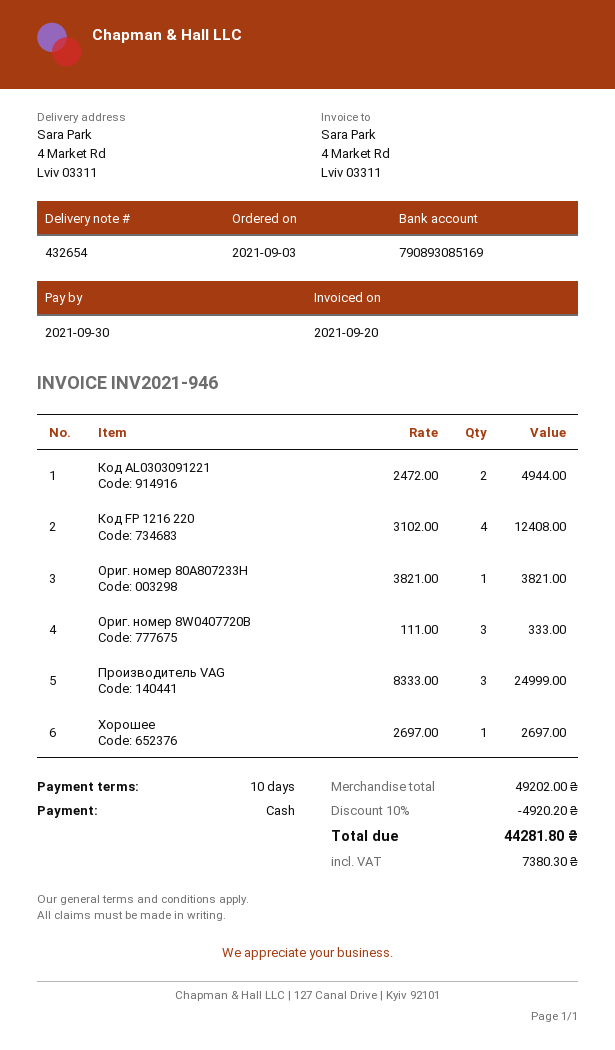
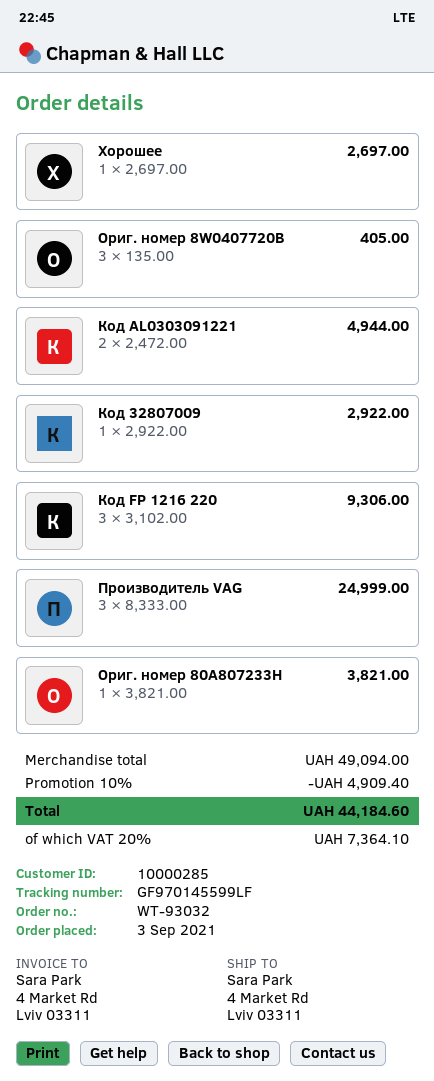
Код FP 1216 220: 4 x 3102.00 = 12408.00 -> 3 x 3102.00 = 9306.00
Ориг. номер 8W0407720B: 3 x 111.00 = 333.00 -> 3 x 135.00 = 405.00
Код 32807009: none -> 1 x 2922.00 = 2922.00
subtotal: 49202.00 -> 49094.00
discount: 10% = 4920.20 -> 10% = 4909.40
tax: 7380.30 -> 7364.10
total: 44281.80 -> 44184.60

